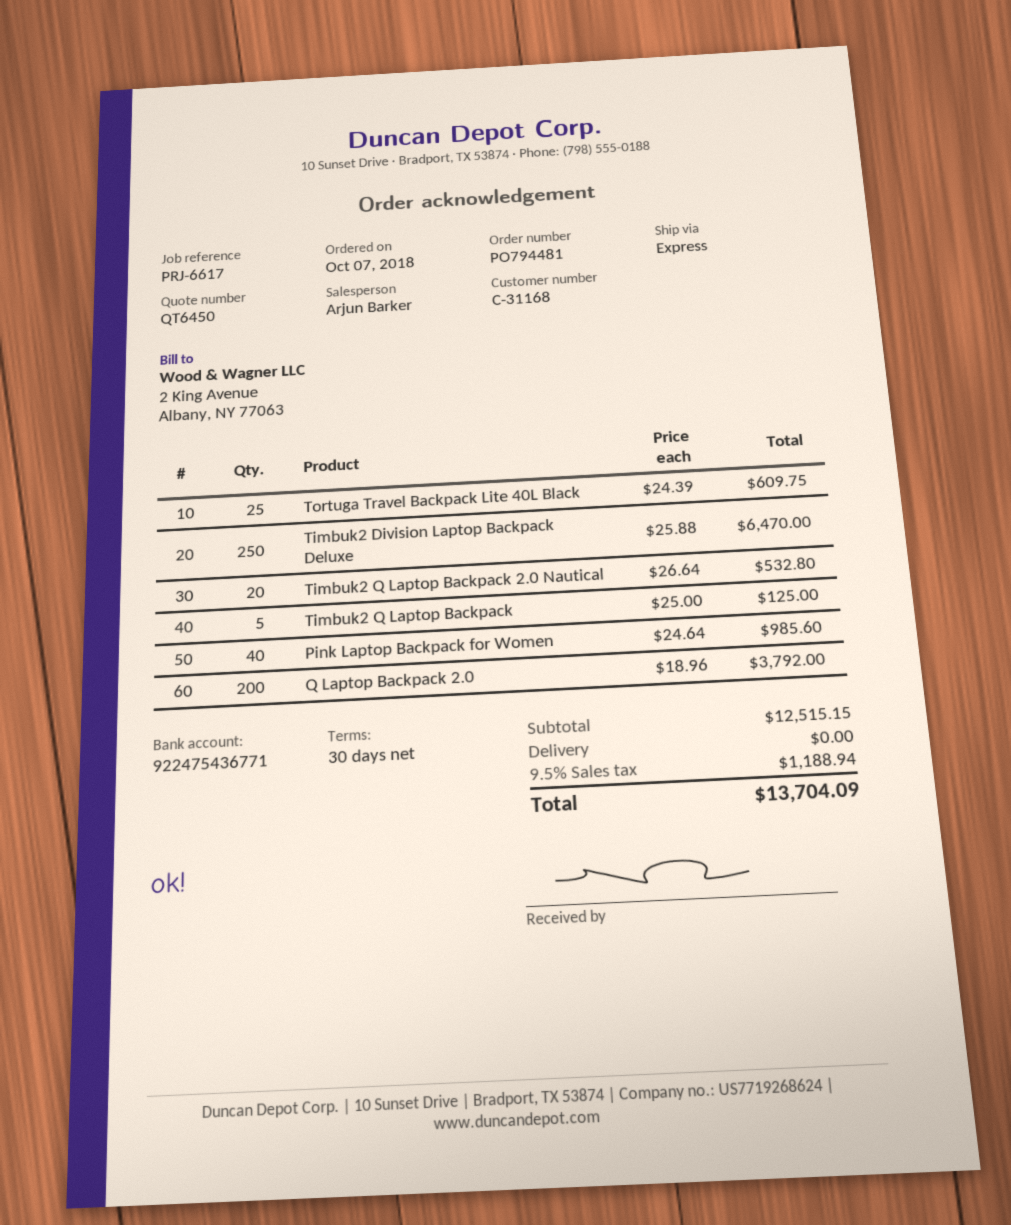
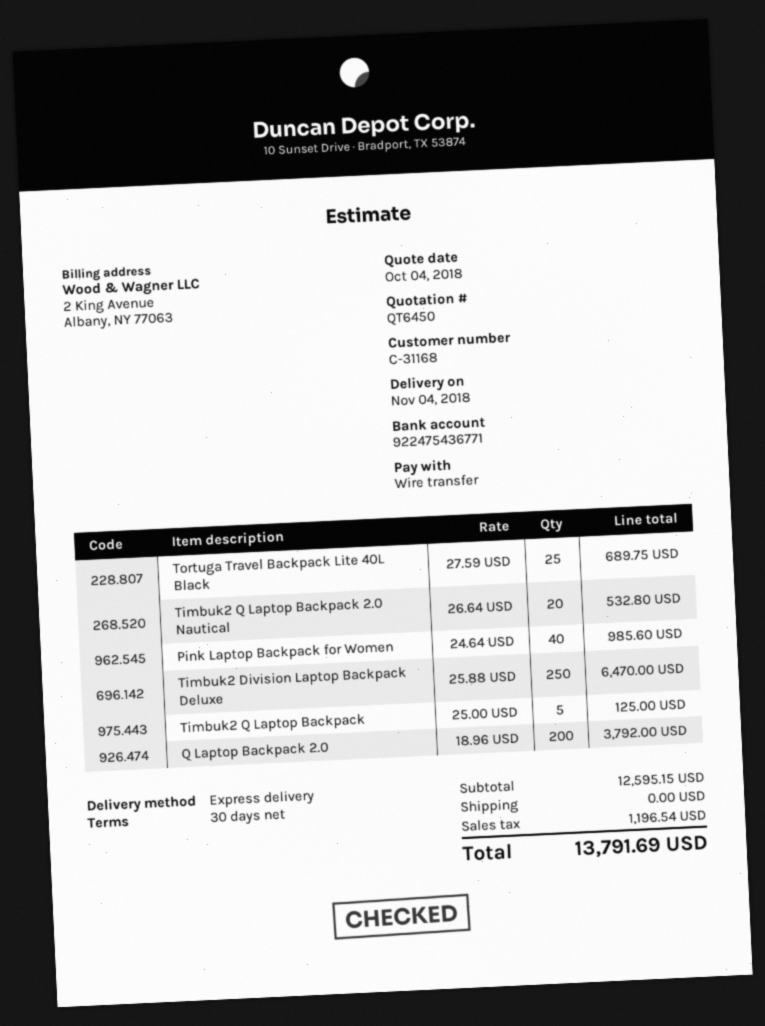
Tortuga Travel Backpack Lite 40L Black: 25 x 24.39 = 609.75 -> 25 x 27.59 = 689.75
subtotal: 12515.15 -> 12595.15
tax: 1188.94 -> 1196.54
total: 13704.09 -> 13791.69

